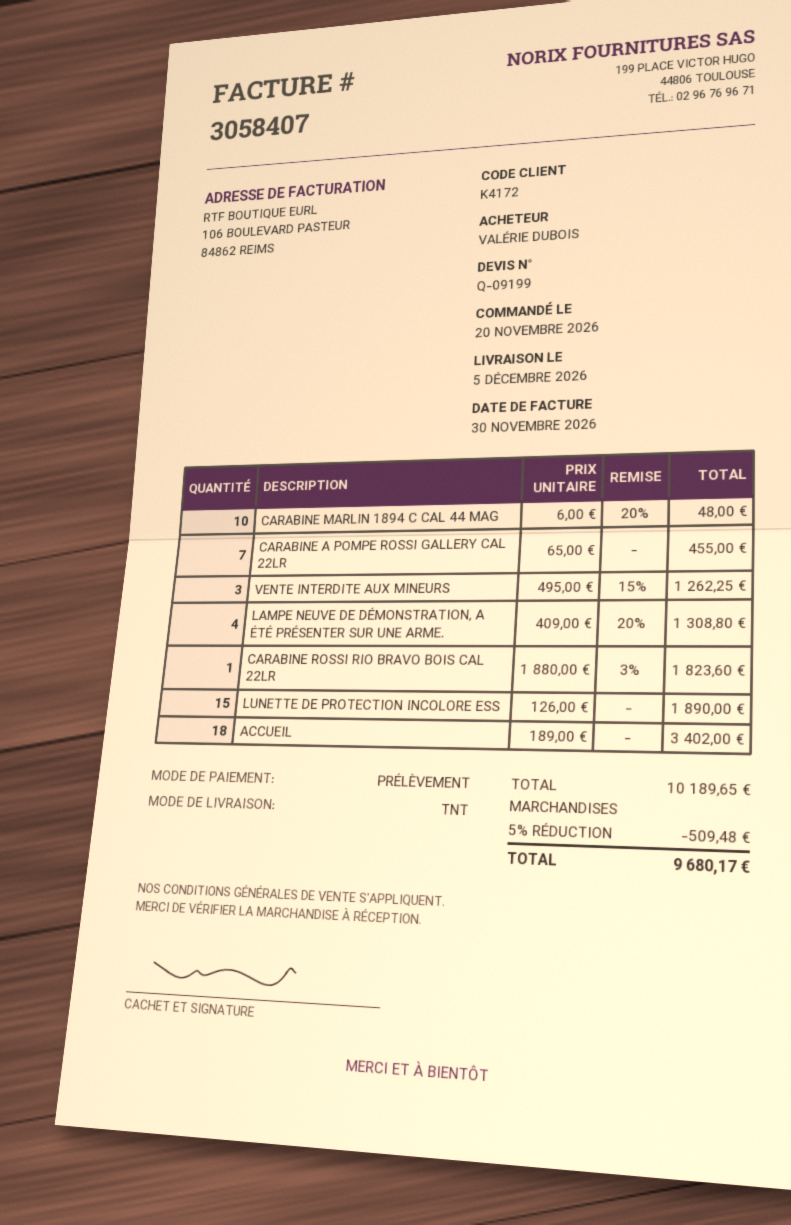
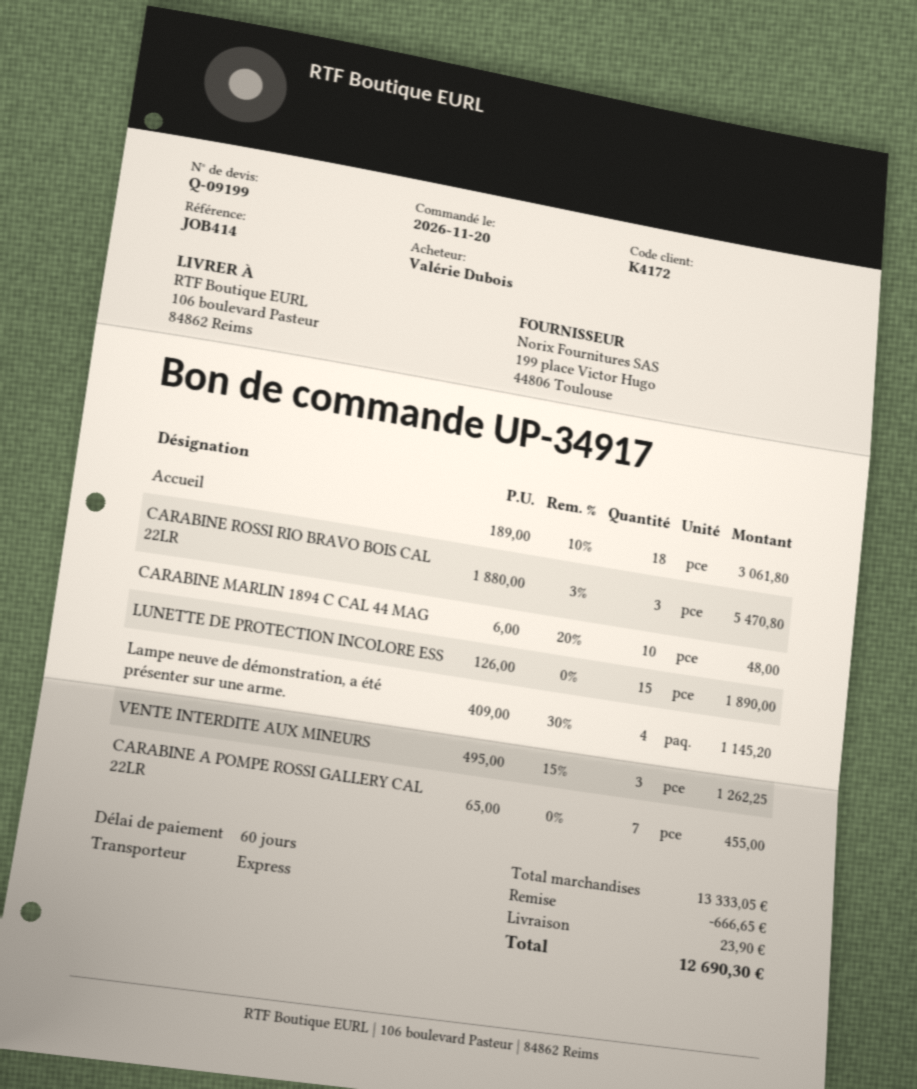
shipping method: TNT -> express
LAMPE NEUVE DE DÉMONSTRATION, A ÉTÉ PRÉSENTER SUR UNE ARME.: 4 x 409.00 - 20% = 1308.80 -> 4 x 409.00 - 30% = 1145.20
CARABINE ROSSI RIO BRAVO BOIS CAL 22LR: 1 x 1880.00 - 3% = 1823.60 -> 3 x 1880.00 - 3% = 5470.80
ACCUEIL: 18 x 189.00 = 3402.00 -> 18 x 189.00 - 10% = 3061.80
subtotal: 10189.65 -> 13333.05
discount: 509.48 -> 666.65
shipping: none -> 23.90
total: 9680.17 -> 12690.30

